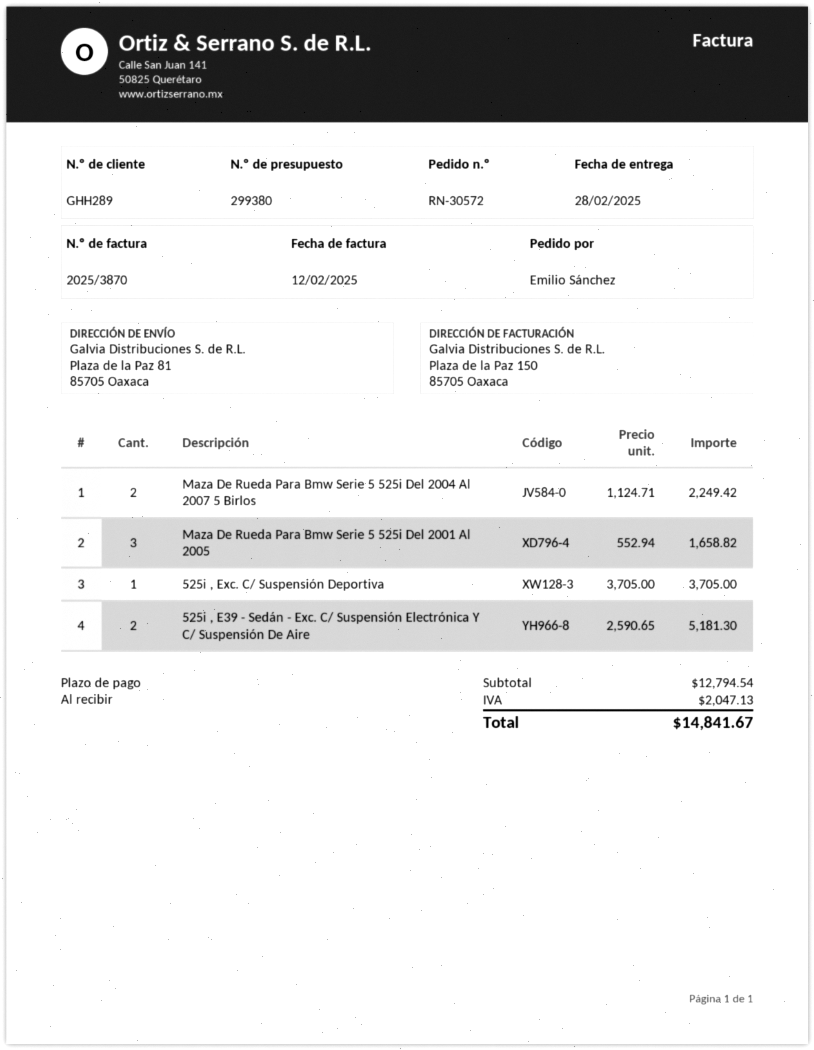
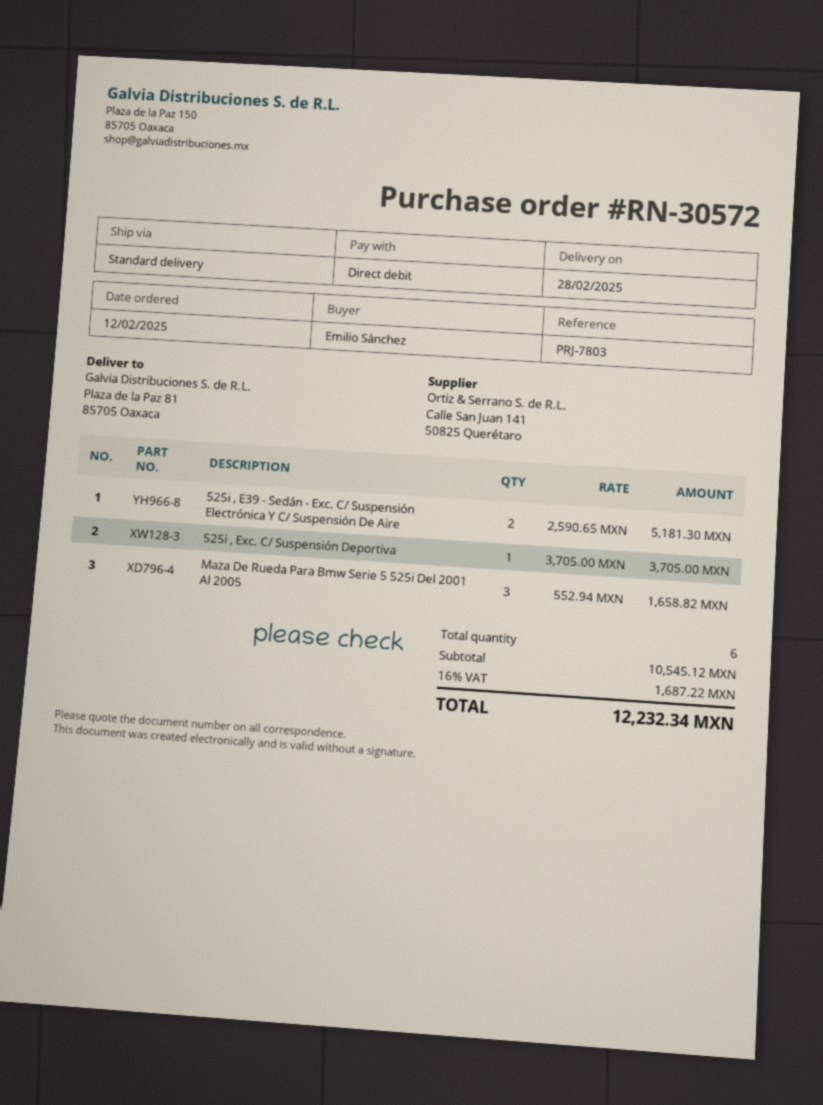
Maza De Rueda Para Bmw Serie 5 525i Del 2004 Al 2007 5 Birlos: 2 x 1124.71 = 2249.42 -> none
subtotal: 12794.54 -> 10545.12
tax: 2047.13 -> 1687.22
total: 14841.67 -> 12232.34

